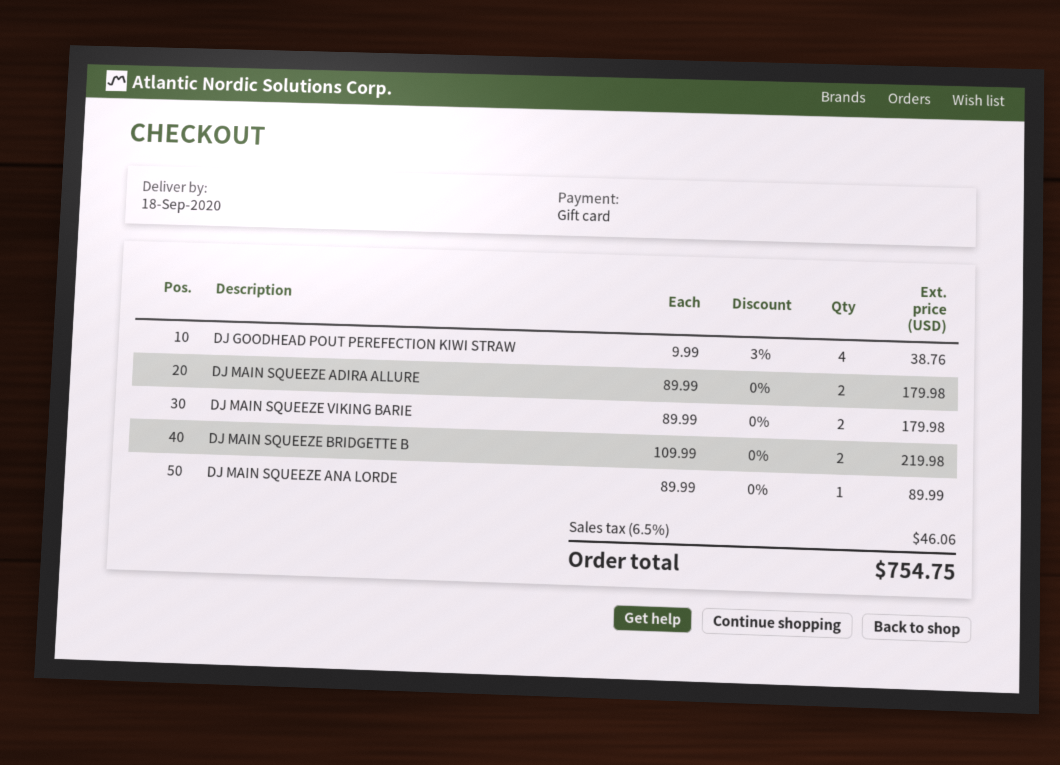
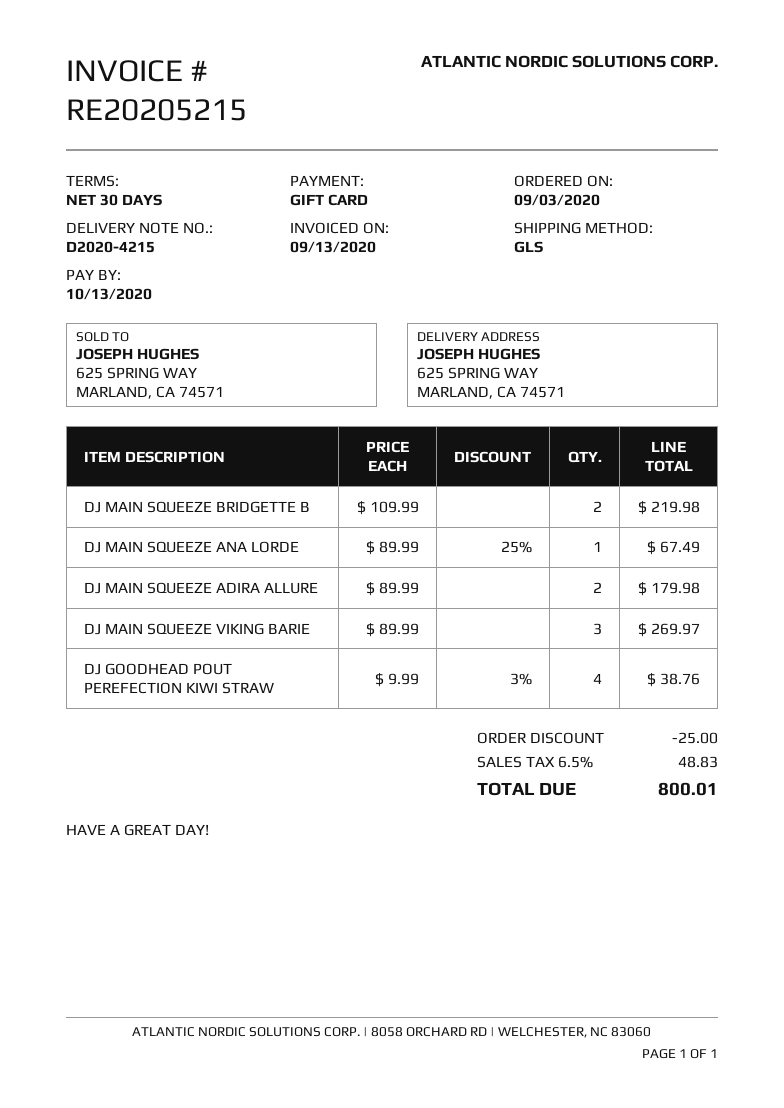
DJ MAIN SQUEEZE VIKING BARIE: 2 x 89.99 = 179.98 -> 3 x 89.99 = 269.97
DJ MAIN SQUEEZE ANA LORDE: 1 x 89.99 = 89.99 -> 1 x 89.99 - 25% = 67.49
discount: none -> 25.00
tax: 6.5% = 46.06 -> 6.5% = 48.83
total: 754.75 -> 800.01

